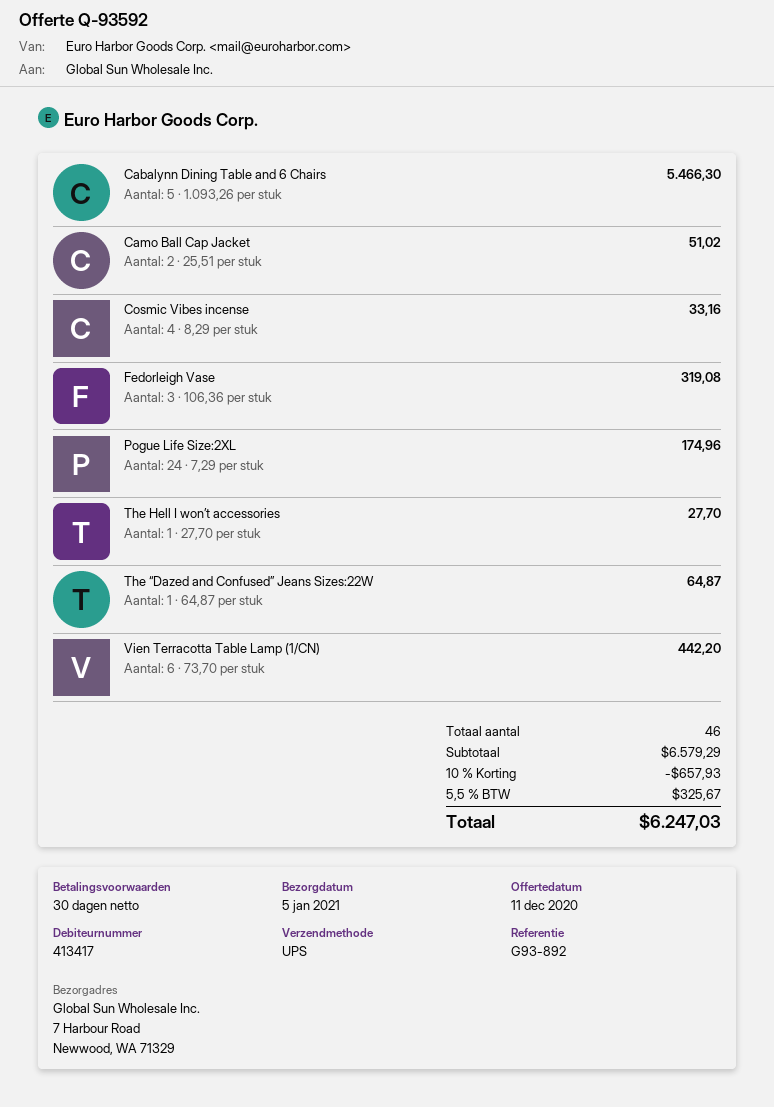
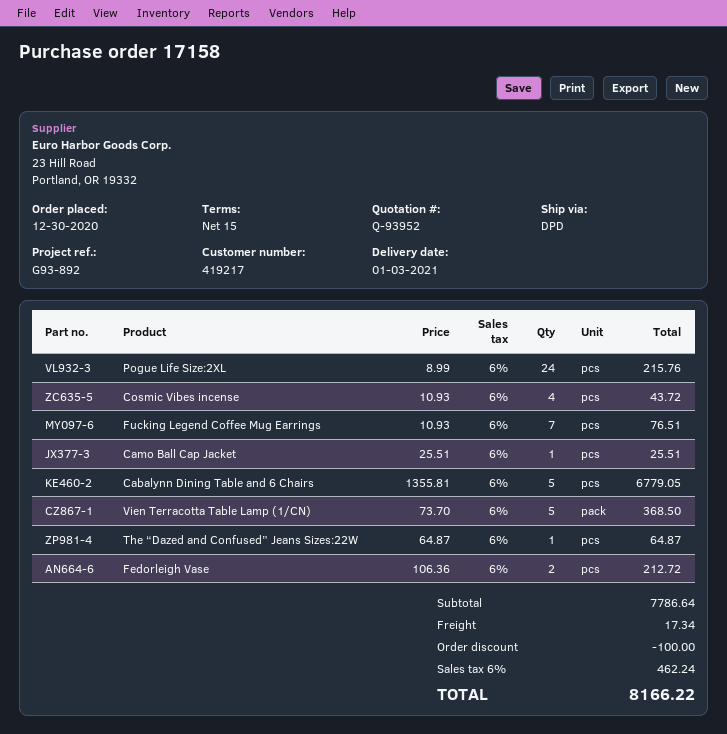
quote number: Q-93592 -> Q-93952
delivery date: 2021-01-05 -> 2021-01-03
payment terms: 30 days -> 15 days
customer number: 413417 -> 419217
shipping method: UPS -> DPD
Cabalynn Dining Table and 6 Chairs: 5 x 1093.26 = 5466.30 -> 5 x 1355.81 = 6779.05
Camo Ball Cap Jacket: 2 x 25.51 = 51.02 -> 1 x 25.51 = 25.51
Cosmic Vibes incense: 4 x 8.29 = 33.16 -> 4 x 10.93 = 43.72
Fedorleigh Vase: 3 x 106.36 = 319.08 -> 2 x 106.36 = 212.72
Pogue Life Size:2XL: 24 x 7.29 = 174.96 -> 24 x 8.99 = 215.76
The Hell I won’t accessories: 1 x 27.70 = 27.70 -> none
Vien Terracotta Table Lamp (1/CN): 6 x 73.70 = 442.20 -> 5 x 73.70 = 368.50
Fucking Legend Coffee Mug Earrings: none -> 7 x 10.93 = 76.51
subtotal: 6579.29 -> 7786.64
discount: 657.93 -> 100.00
shipping: none -> 17.34
tax: 5.5% = 325.67 -> 6% = 462.24
total: 6247.03 -> 8166.22

